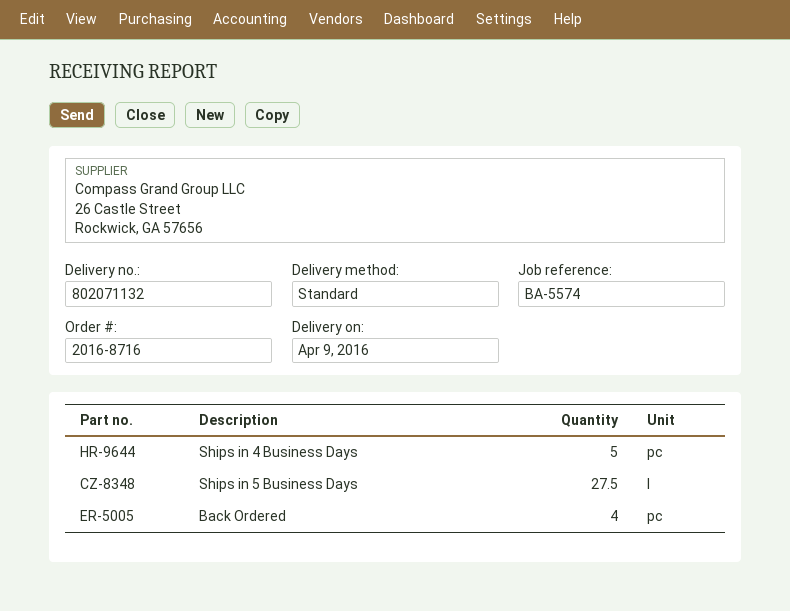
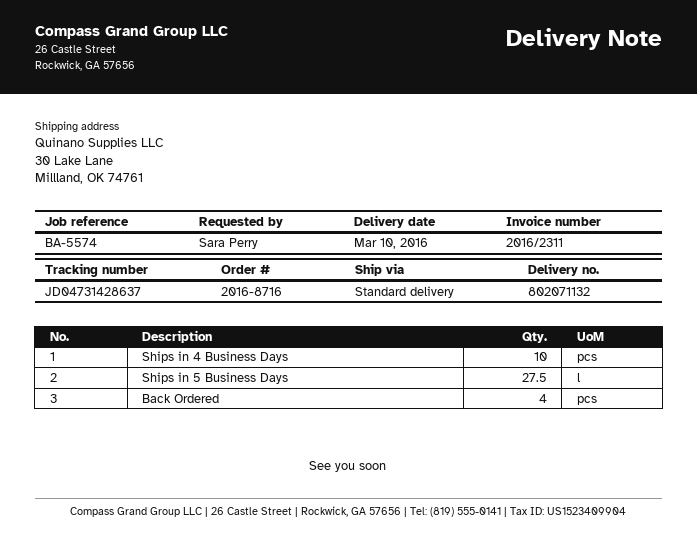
delivery date: 2016-04-09 -> 2016-03-10
Ships in 4 Business Days: 5 -> 10

